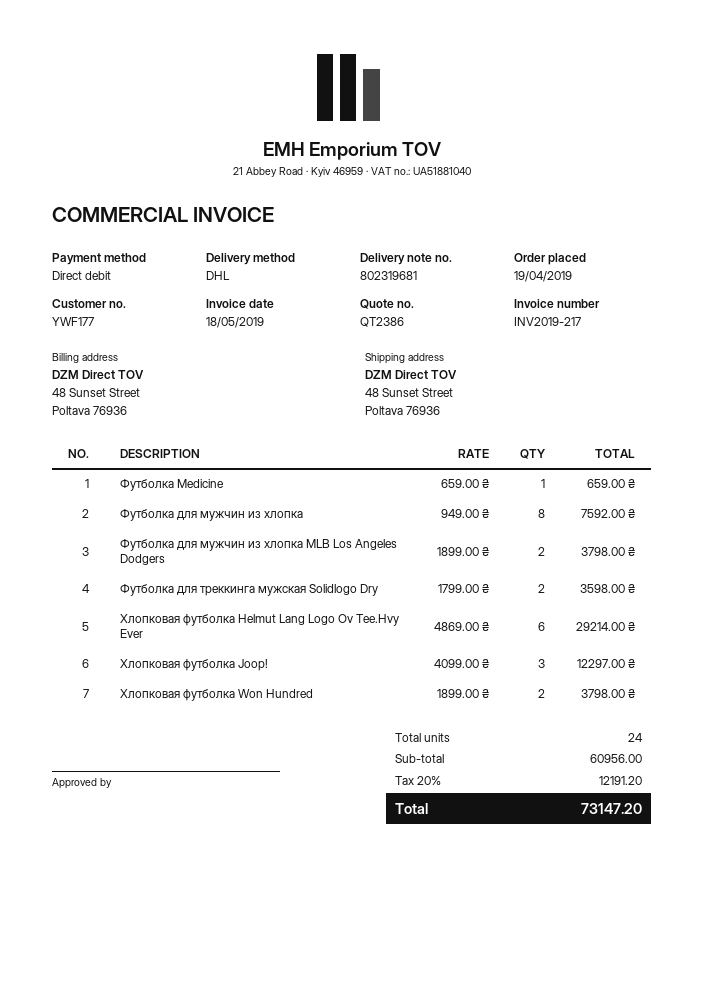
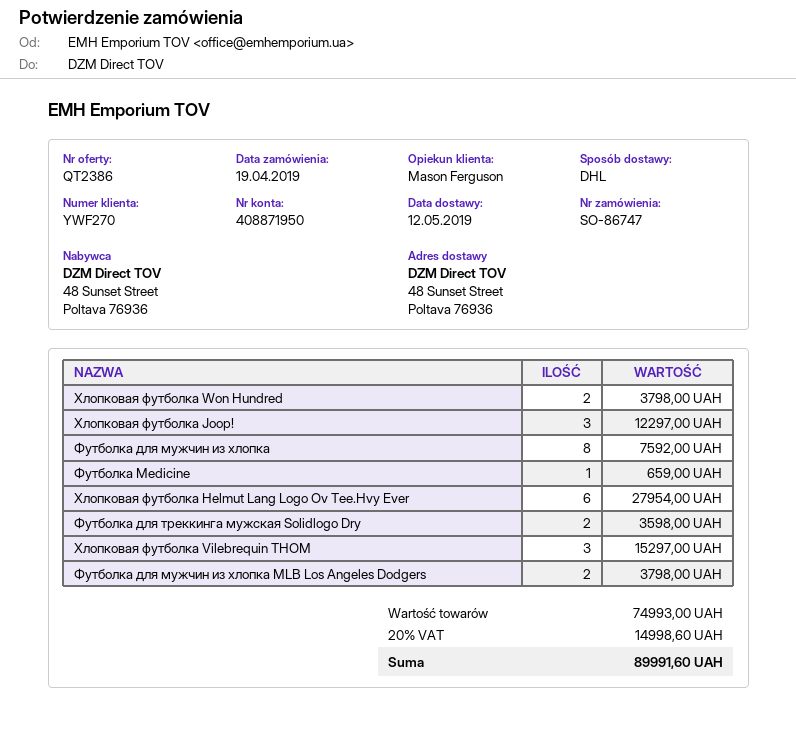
customer number: YWF177 -> YWF270
Хлопковая футболка Helmut Lang Logo Ov Tee.Hvy Ever: 6 for 29214.00 -> 6 for 27954.00
Хлопковая футболка Vilebrequin THOM: none -> 3 for 15297.00
subtotal: 60956.00 -> 74993.00
tax: 20% = 12191.20 -> 20% = 14998.60
total: 73147.20 -> 89991.60

